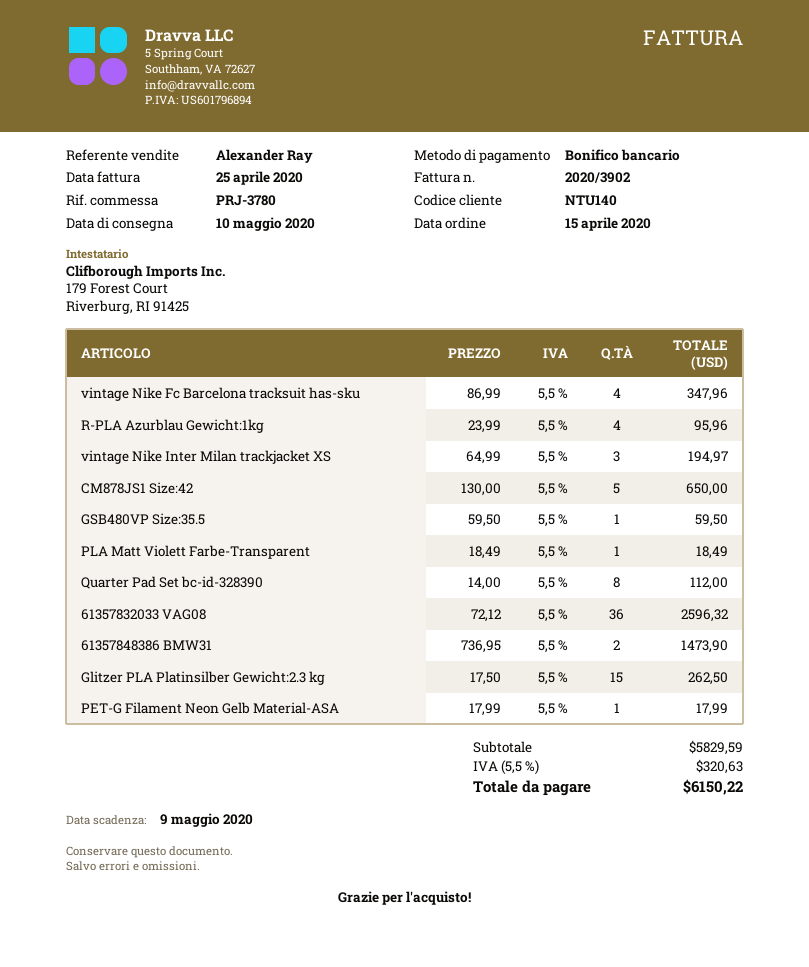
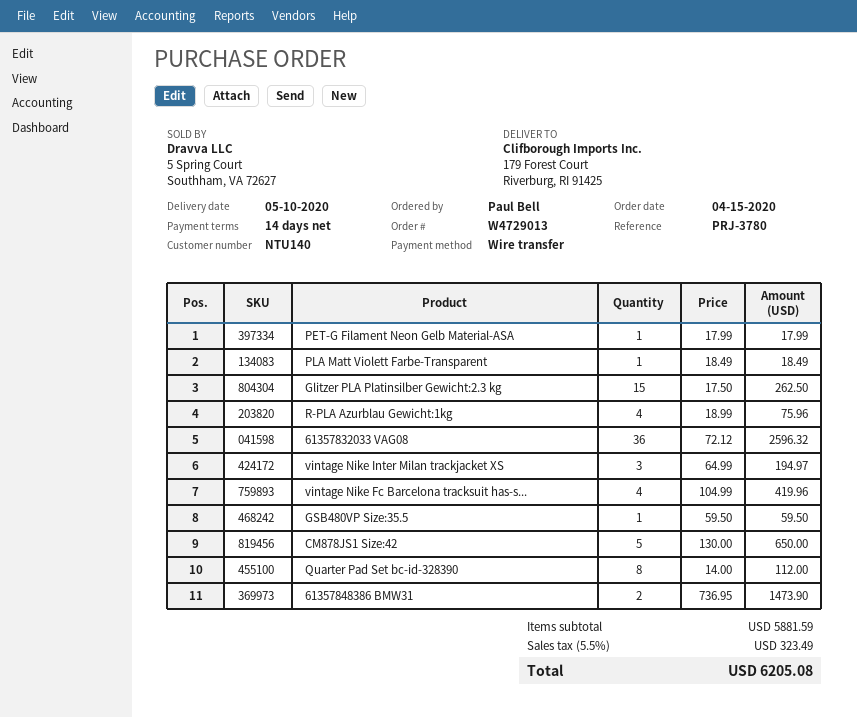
vintage Nike Fc Barcelona tracksuit has-sku: 4 x 86.99 = 347.96 -> 4 x 104.99 = 419.96
R-PLA Azurblau Gewicht:1kg: 4 x 23.99 = 95.96 -> 4 x 18.99 = 75.96
subtotal: 5829.59 -> 5881.59
tax: 5.5% = 320.63 -> 5.5% = 323.49
total: 6150.22 -> 6205.08

